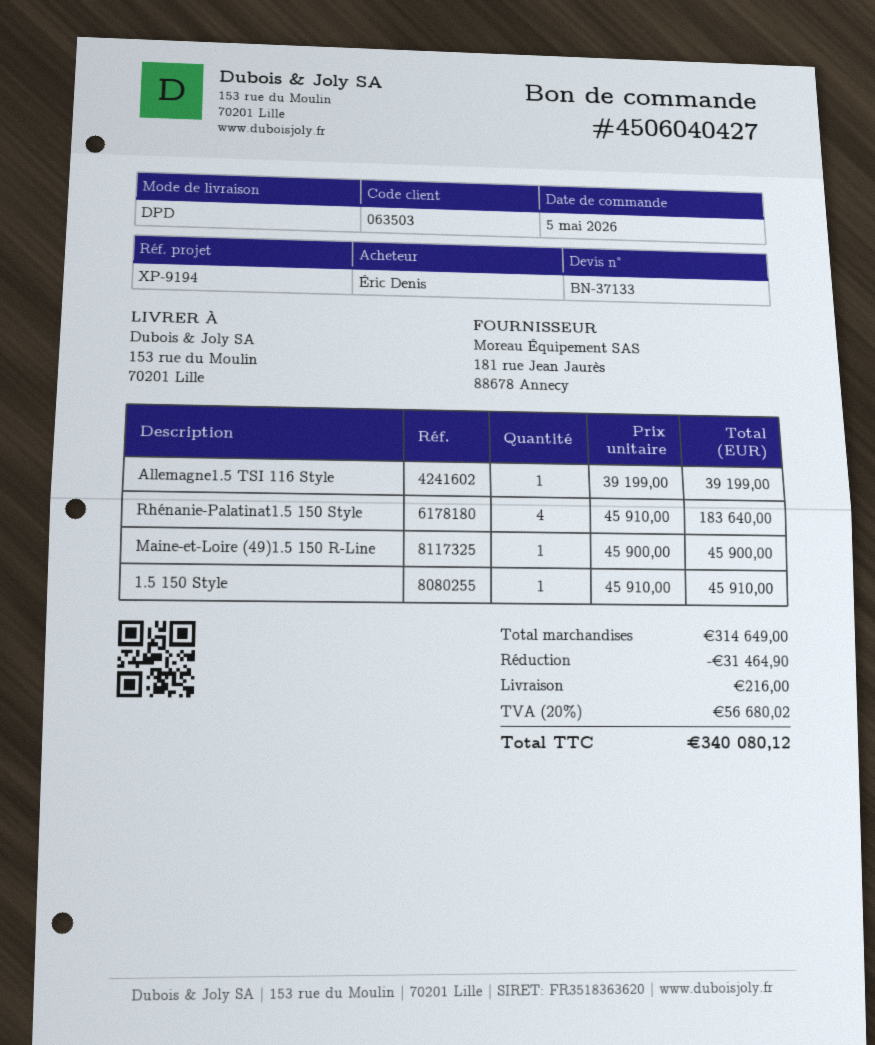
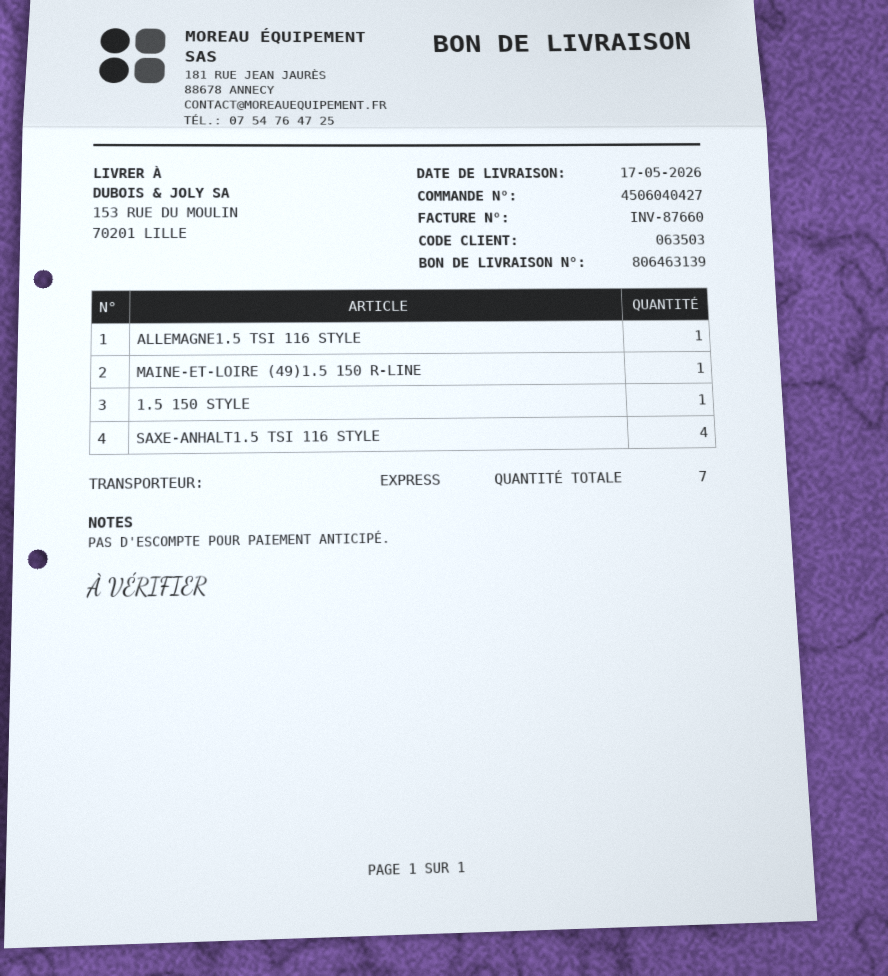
shipping method: DPD -> express
Rhénanie-Palatinat1.5 150 Style: 4 -> none
SAXE-ANHALT1.5 TSI 116 STYLE: none -> 4

